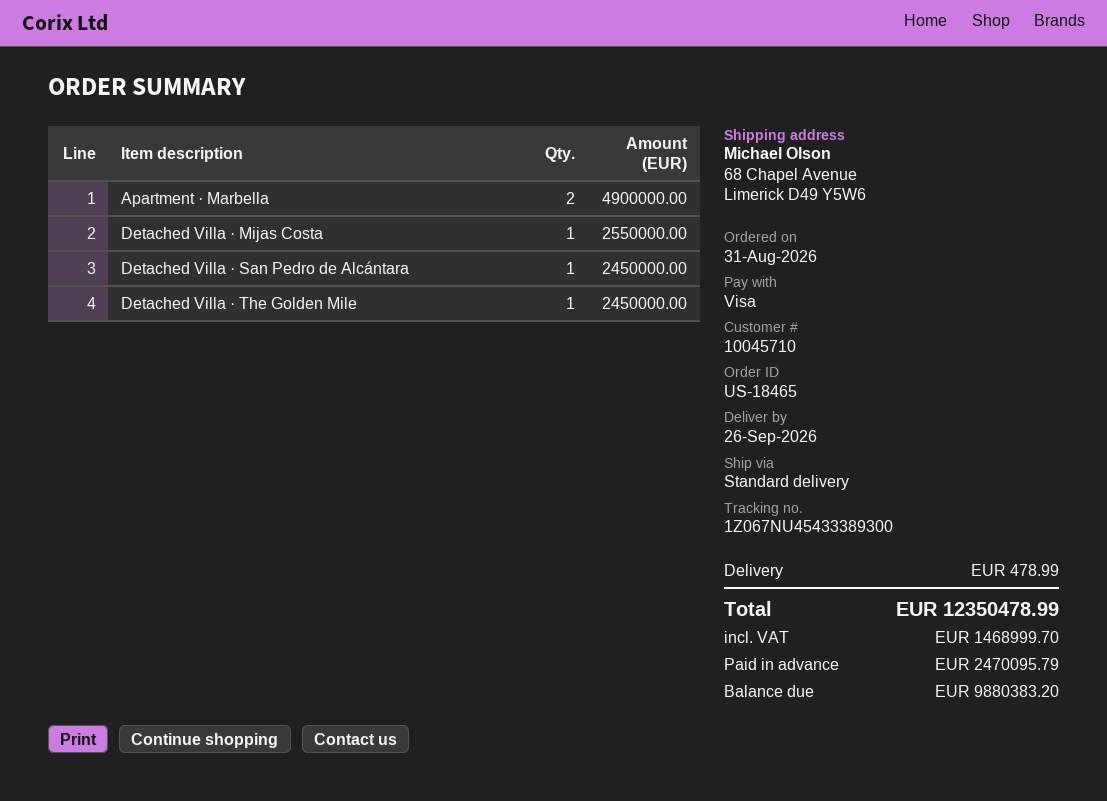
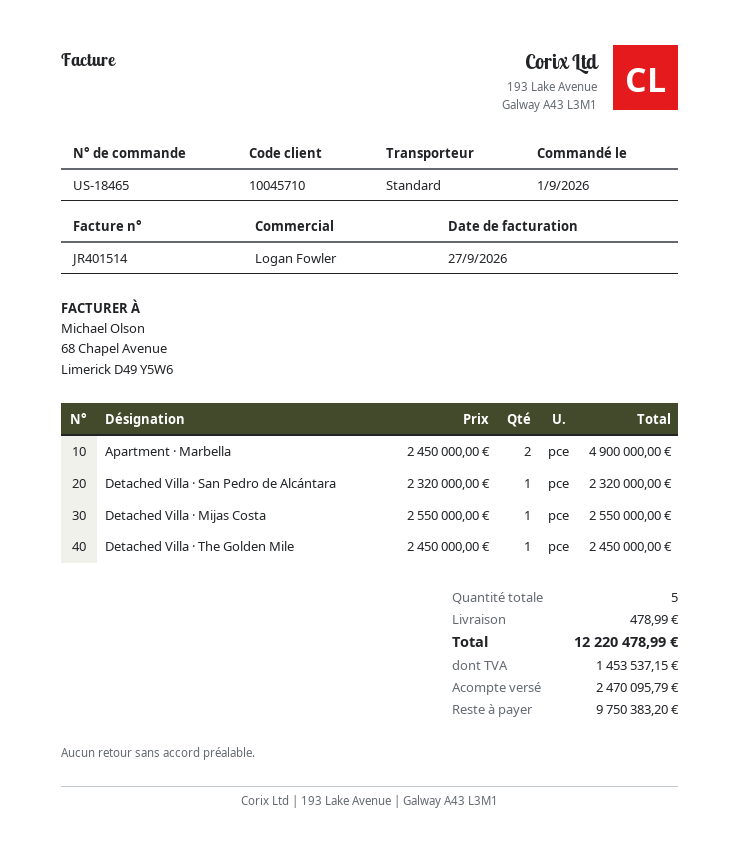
order date: 2026-08-31 -> 2026-09-01
Detached Villa · San Pedro de Alcántara: 1 for 2450000.00 -> 1 for 2320000.00
tax: 1468999.70 -> 1453537.15
total: 12350478.99 -> 12220478.99
balance: 9880383.20 -> 9750383.20

